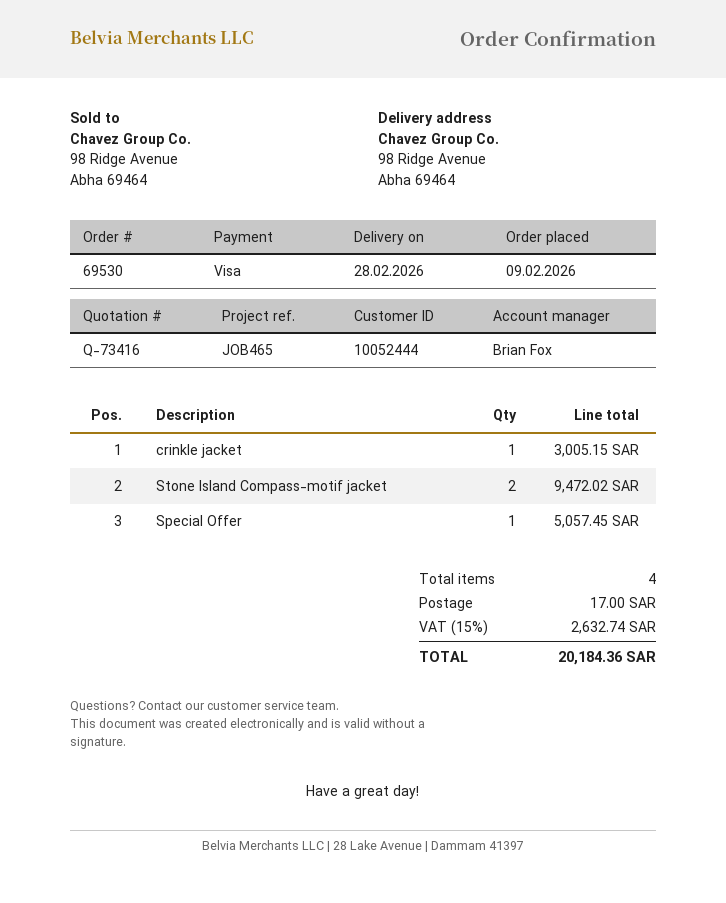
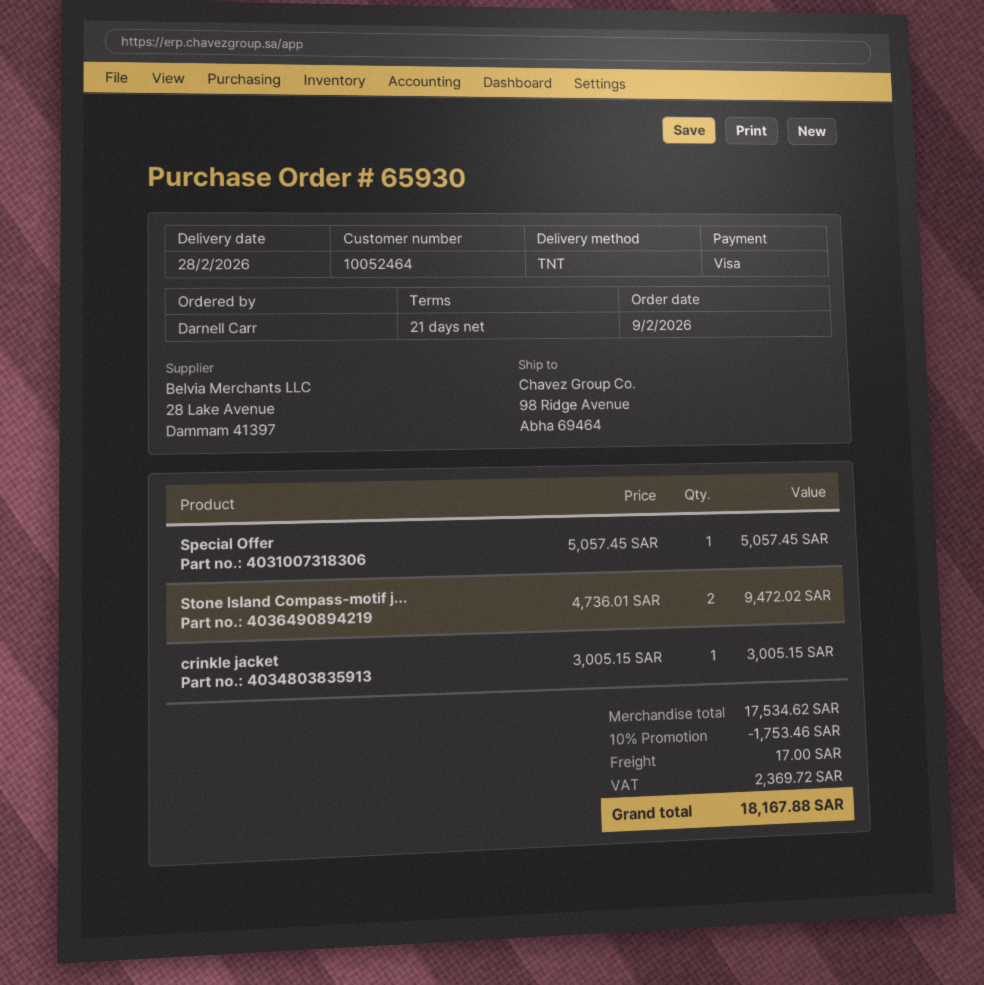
order number: 69530 -> 65930
customer number: 10052444 -> 10052464
discount: none -> 10% = 1753.46
tax: 2632.74 -> 2369.72
total: 20184.36 -> 18167.88

